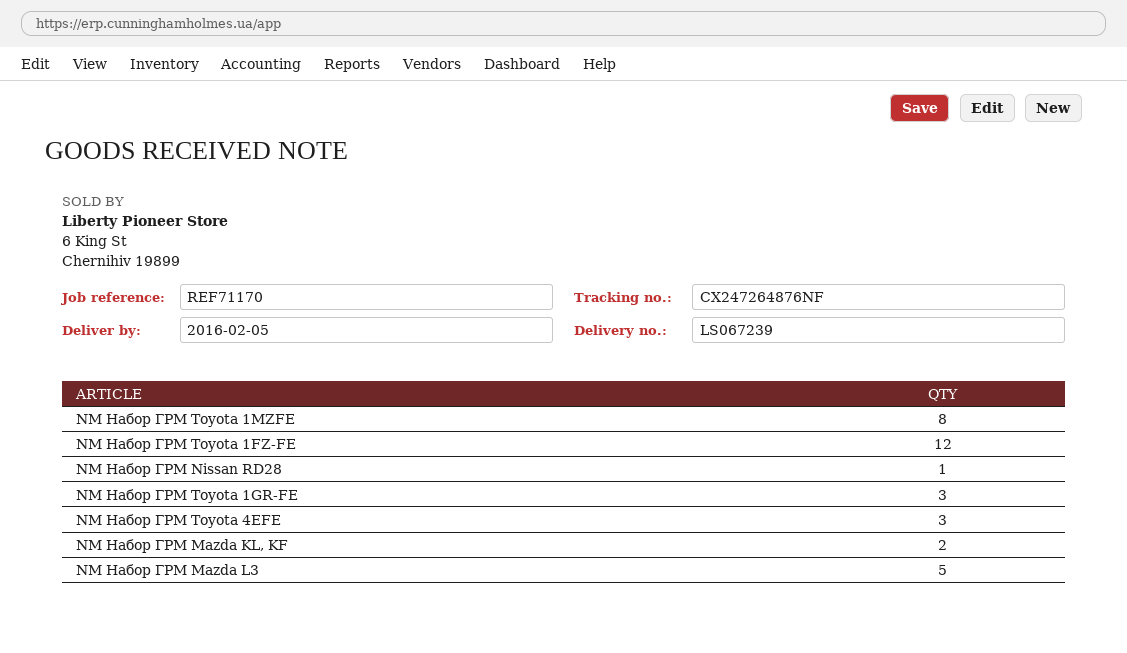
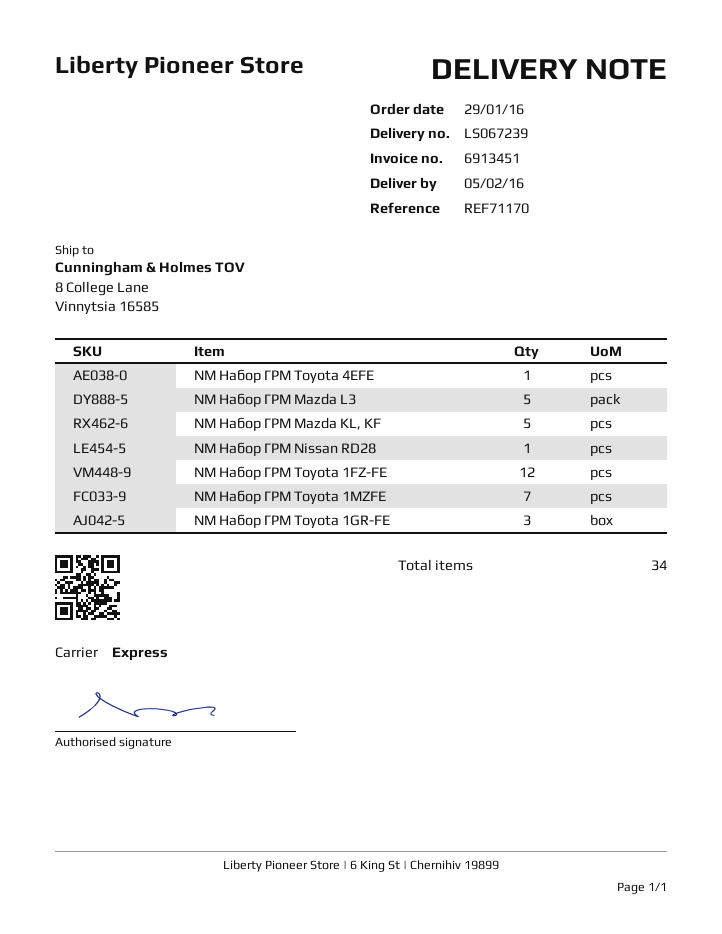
NM Набор ГРМ Toyota 1MZFE: 8 -> 7
NM Набор ГРМ Toyota 4EFE: 3 -> 1
NM Набор ГРМ Mazda KL, KF: 2 -> 5

